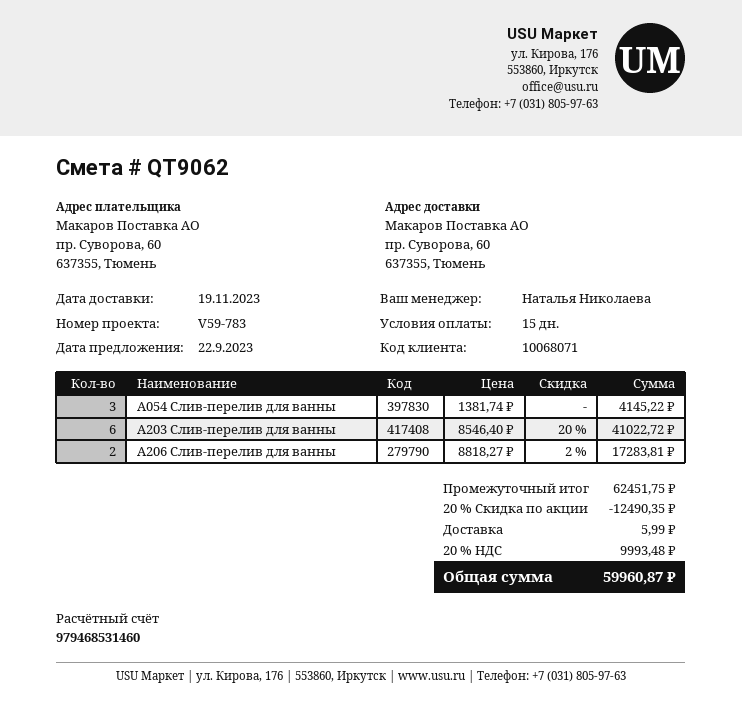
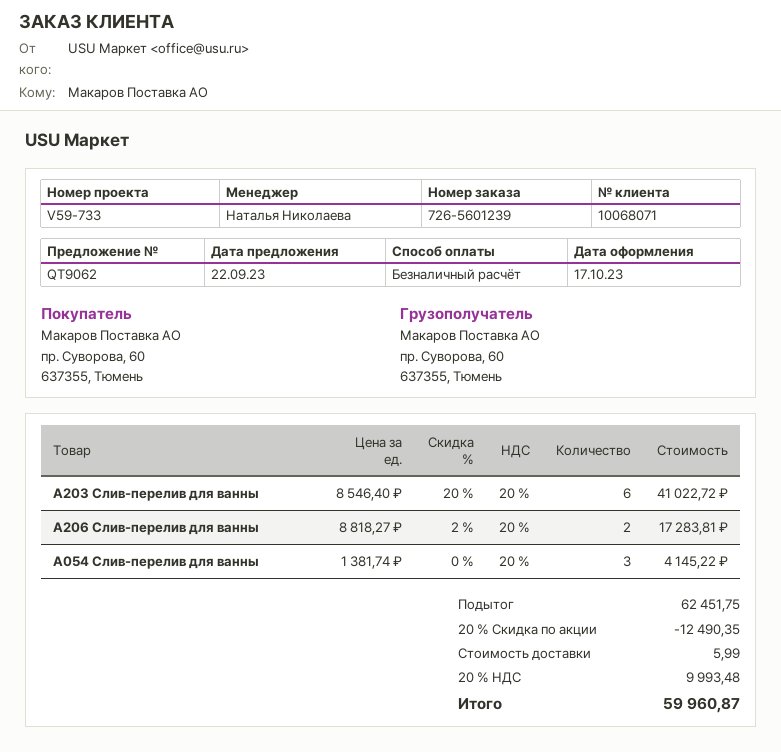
reference: V59-783 -> V59-733

